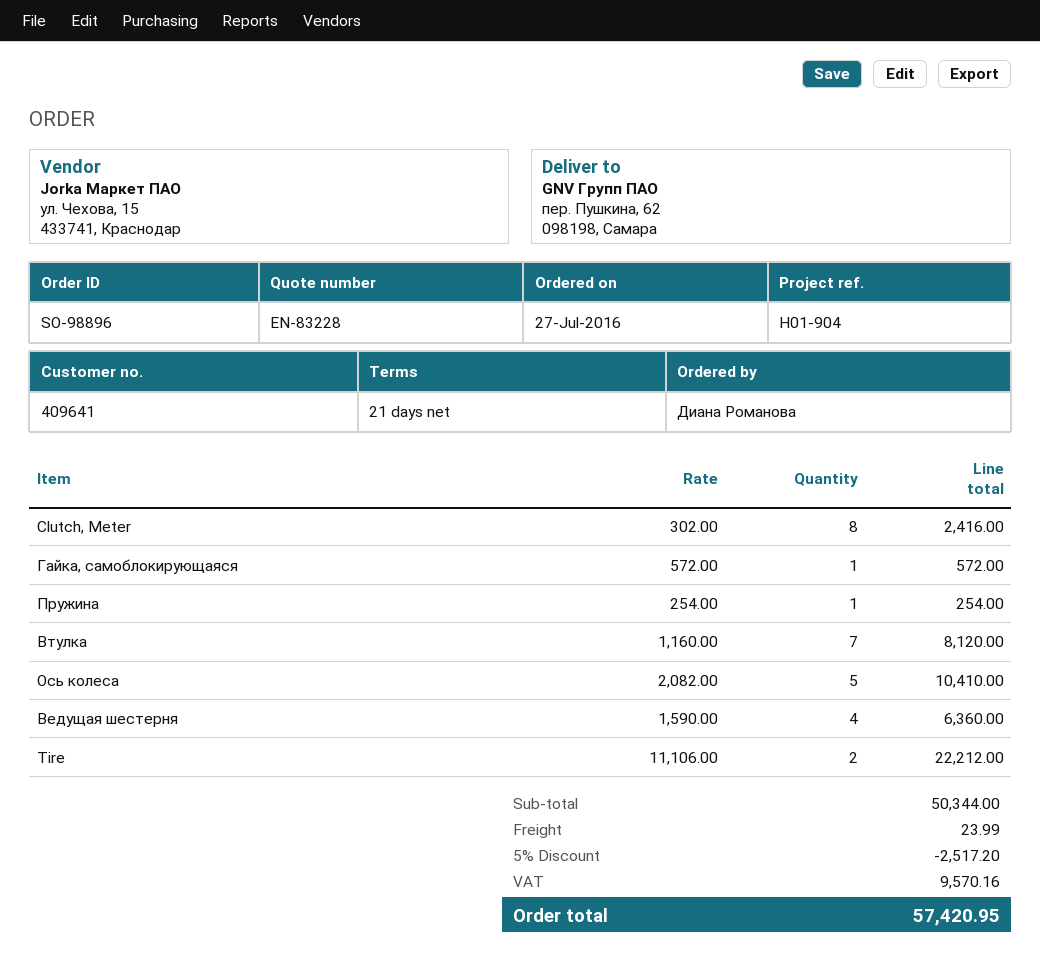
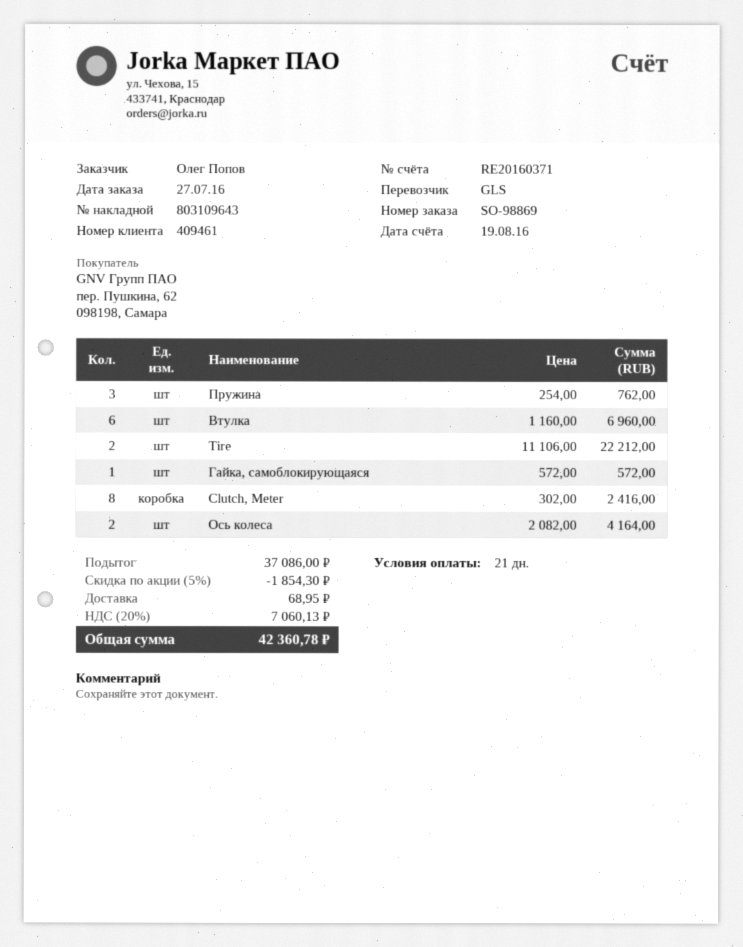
order number: SO-98896 -> SO-98869
customer number: 409641 -> 409461
ordered by: Диана Романова -> Олег Попов
Пружина: 1 x 254.00 = 254.00 -> 3 x 254.00 = 762.00
Втулка: 7 x 1160.00 = 8120.00 -> 6 x 1160.00 = 6960.00
Ось колеса: 5 x 2082.00 = 10410.00 -> 2 x 2082.00 = 4164.00
Ведущая шестерня: 4 x 1590.00 = 6360.00 -> none
subtotal: 50344.00 -> 37086.00
discount: 5% = 2517.20 -> 5% = 1854.30
shipping: 23.99 -> 68.95
tax: 9570.16 -> 7060.13
total: 57420.95 -> 42360.78

